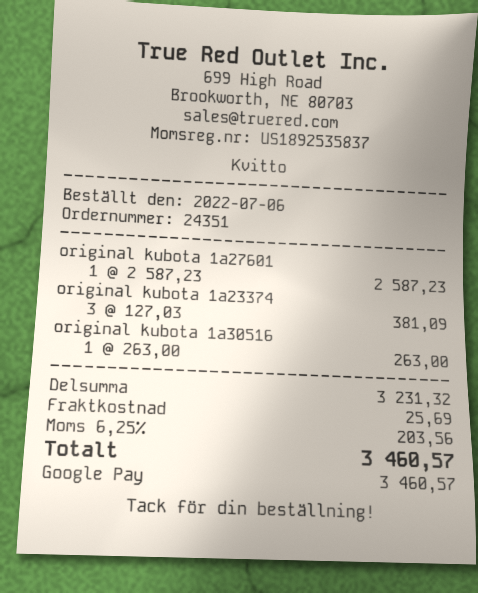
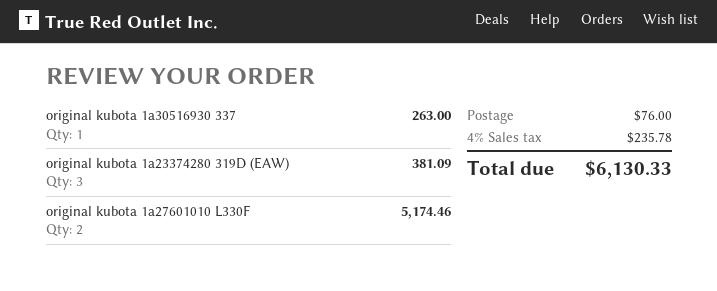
original kubota 1a27601: 1 for 2587.23 -> 2 for 5174.46
shipping: 25.69 -> 76.00
tax: 6.25% = 203.56 -> 4% = 235.78
total: 3460.57 -> 6130.33

